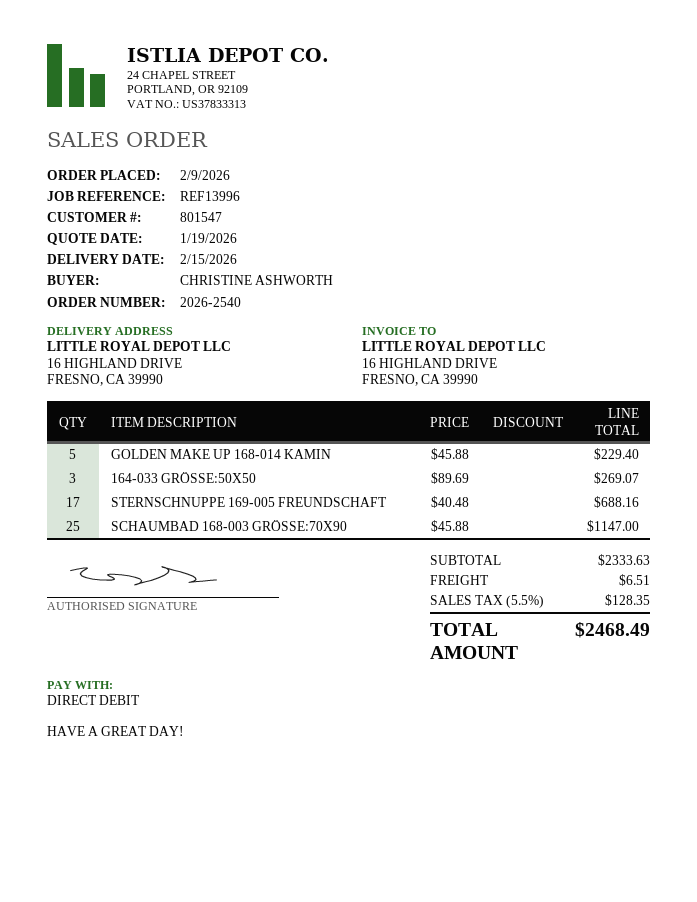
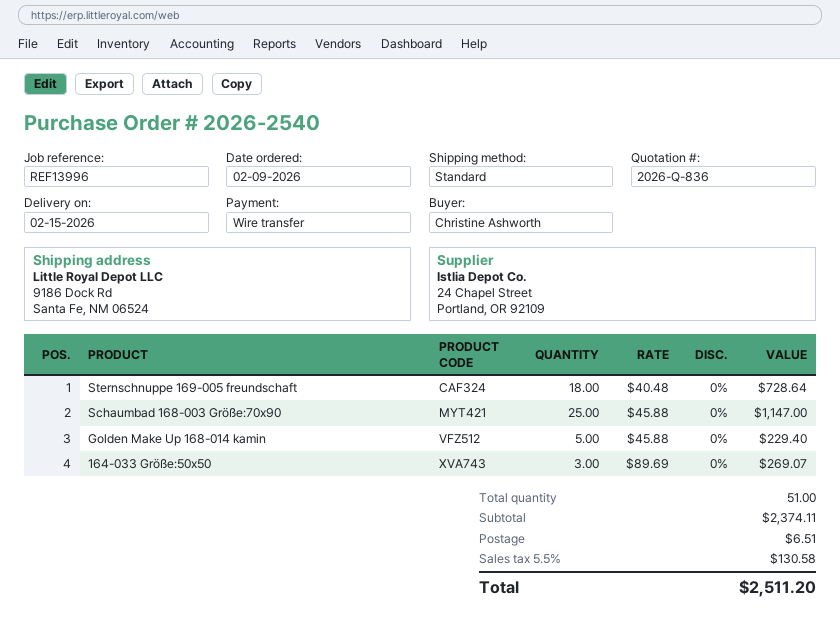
payment method: direct debit -> bank transfer
ship to: 16 HIGHLAND DRIVE, FRESNO, CA 39990 -> 9186 Dock Rd, Santa Fe, NM 06524
STERNSCHNUPPE 169-005 FREUNDSCHAFT: 17 x 40.48 = 688.16 -> 18 x 40.48 = 728.64
subtotal: 2333.63 -> 2374.11
tax: 5.5% = 128.35 -> 5.5% = 130.58
total: 2468.49 -> 2511.20

